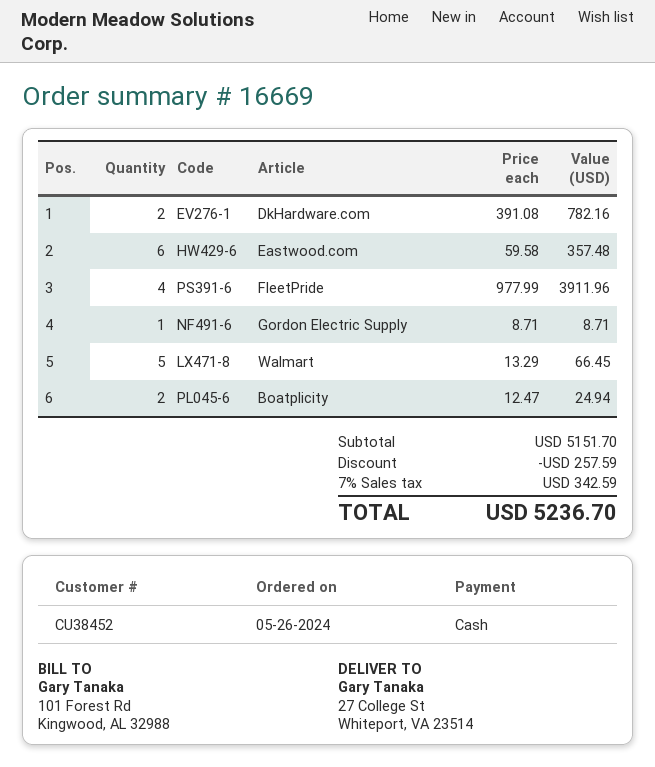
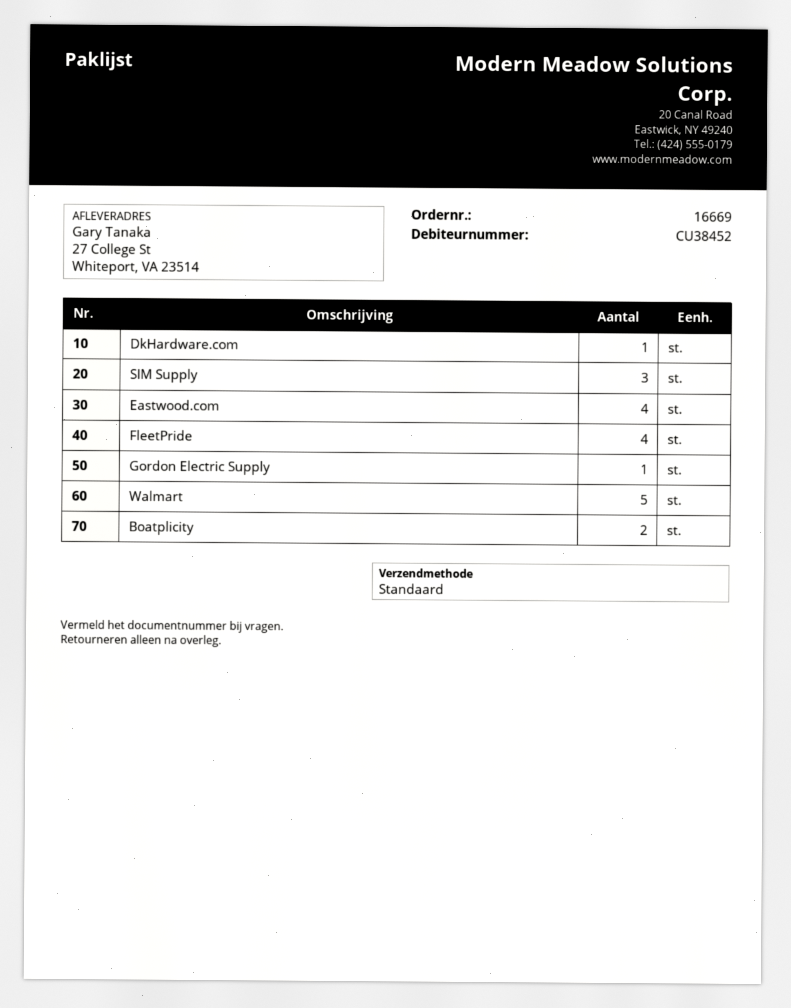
DkHardware.com: 2 -> 1
Eastwood.com: 6 -> 4
SIM Supply: none -> 3

